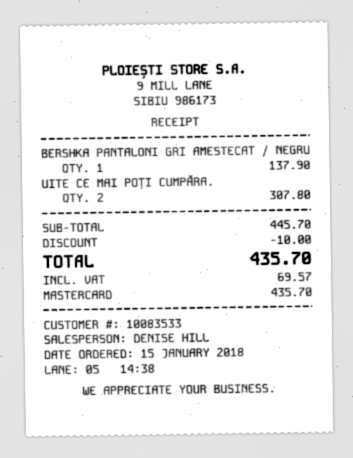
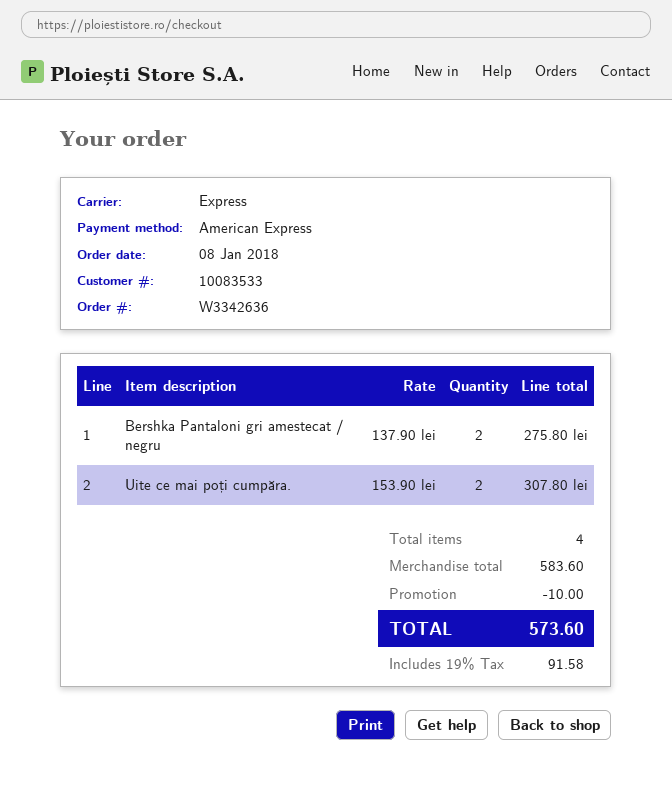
order date: 2018-01-15 -> 2018-01-08
payment method: Mastercard -> American Express
BERSHKA PANTALONI GRI AMESTECAT / NEGRU: 1 for 137.90 -> 2 for 275.80
subtotal: 445.70 -> 583.60
tax: 69.57 -> 91.58
total: 435.70 -> 573.60

